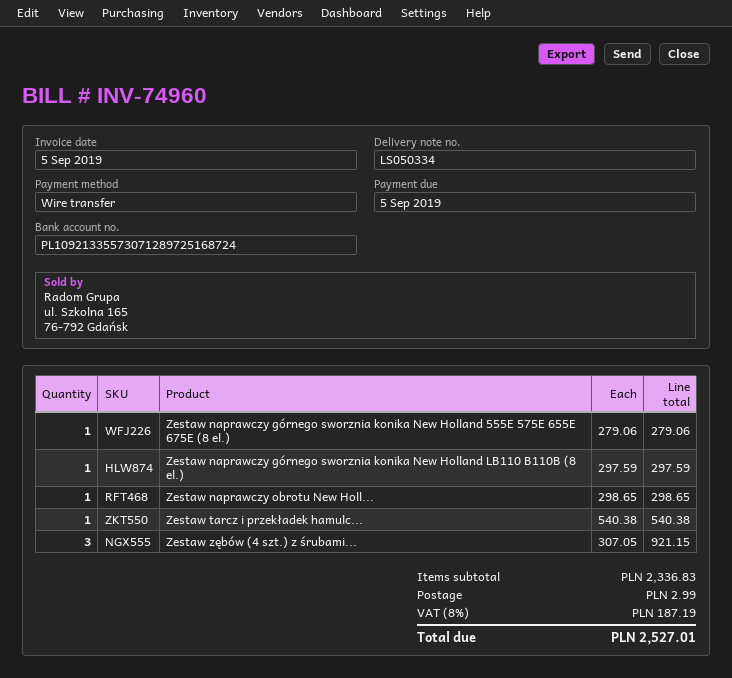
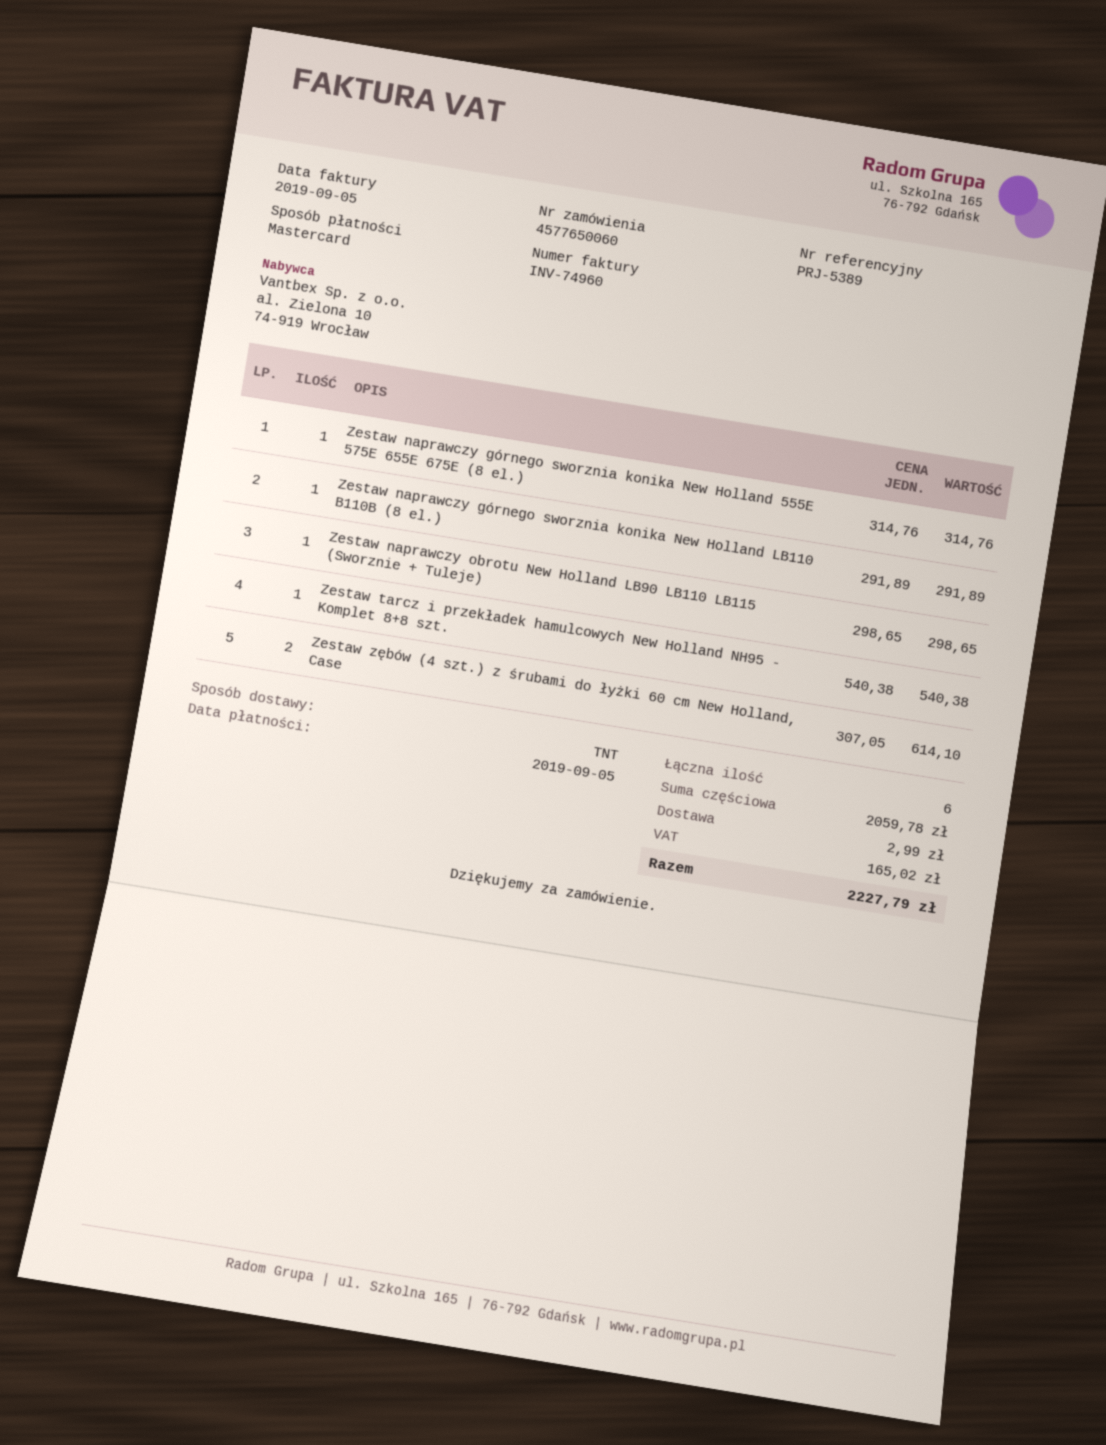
payment method: bank transfer -> Mastercard
Zestaw naprawczy górnego sworznia konika New Holland 555E 575E 655E 675E (8 el.): 1 x 279.06 = 279.06 -> 1 x 314.76 = 314.76
Zestaw naprawczy górnego sworznia konika New Holland LB110 B110B (8 el.): 1 x 297.59 = 297.59 -> 1 x 291.89 = 291.89
Zestaw zębów (4 szt.) z śrubami...: 3 x 307.05 = 921.15 -> 2 x 307.05 = 614.10
subtotal: 2336.83 -> 2059.78
tax: 187.19 -> 165.02
total: 2527.01 -> 2227.79

